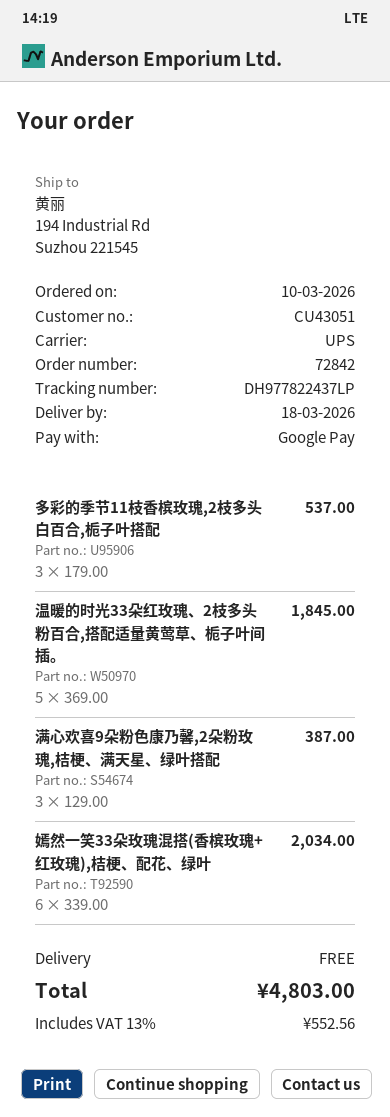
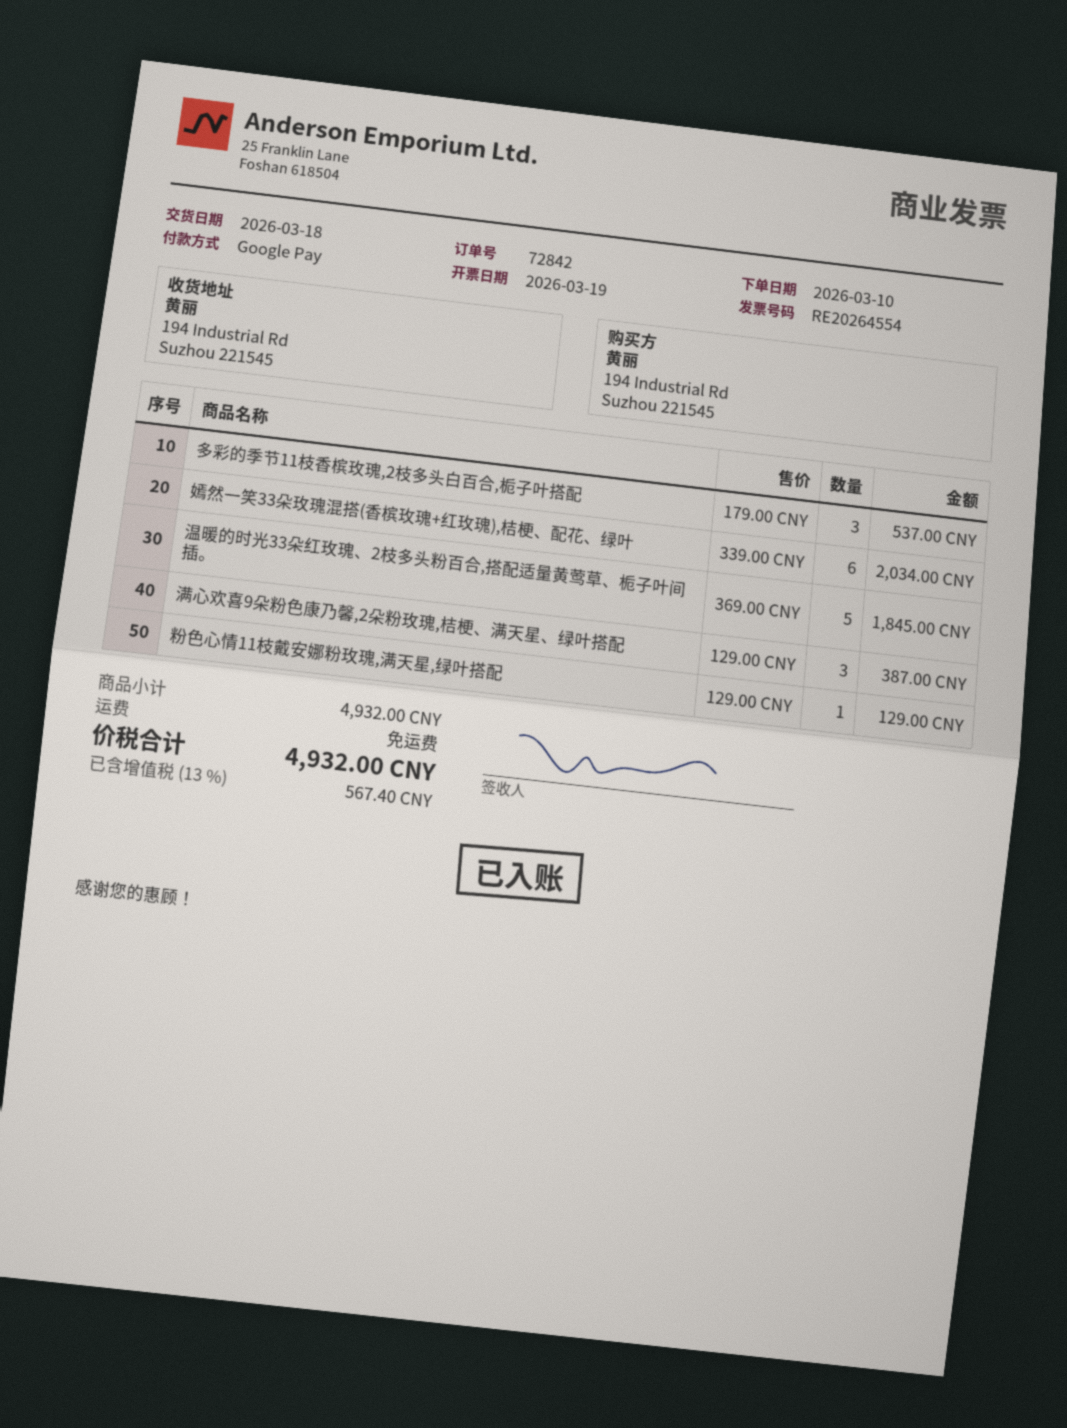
粉色心情11枝戴安娜粉玫瑰,满天星,绿叶搭配: none -> 1 x 129.00 = 129.00
tax: 13% = 552.56 -> 13% = 567.40
total: 4803.00 -> 4932.00

